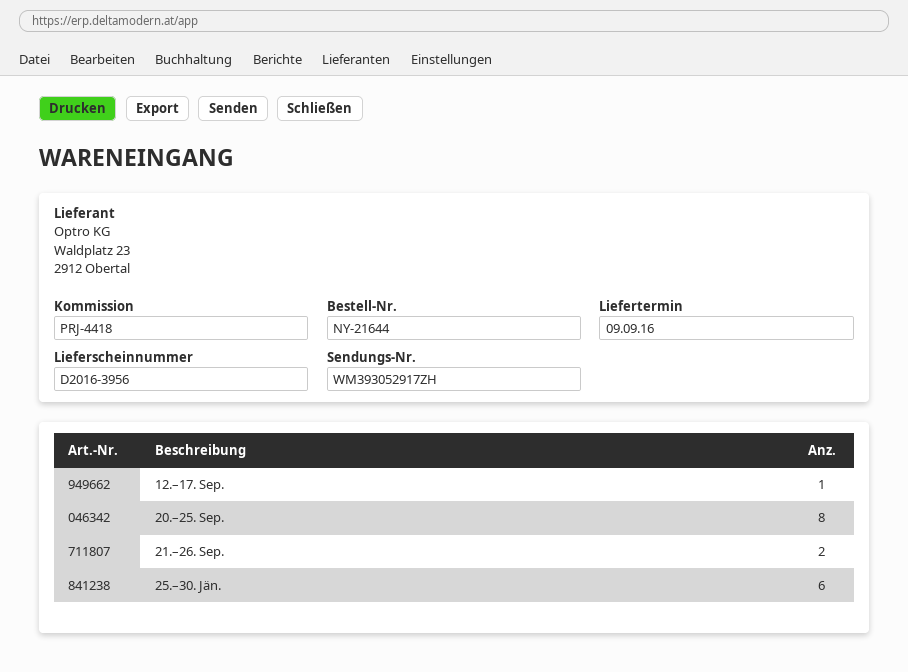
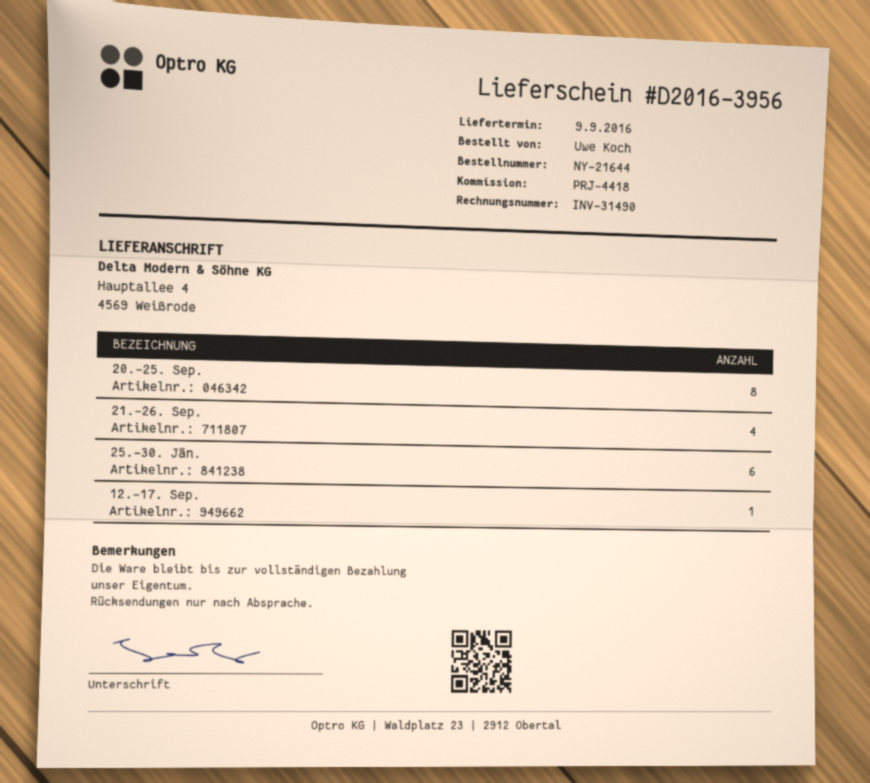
21.–26. Sep.: 2 -> 4

